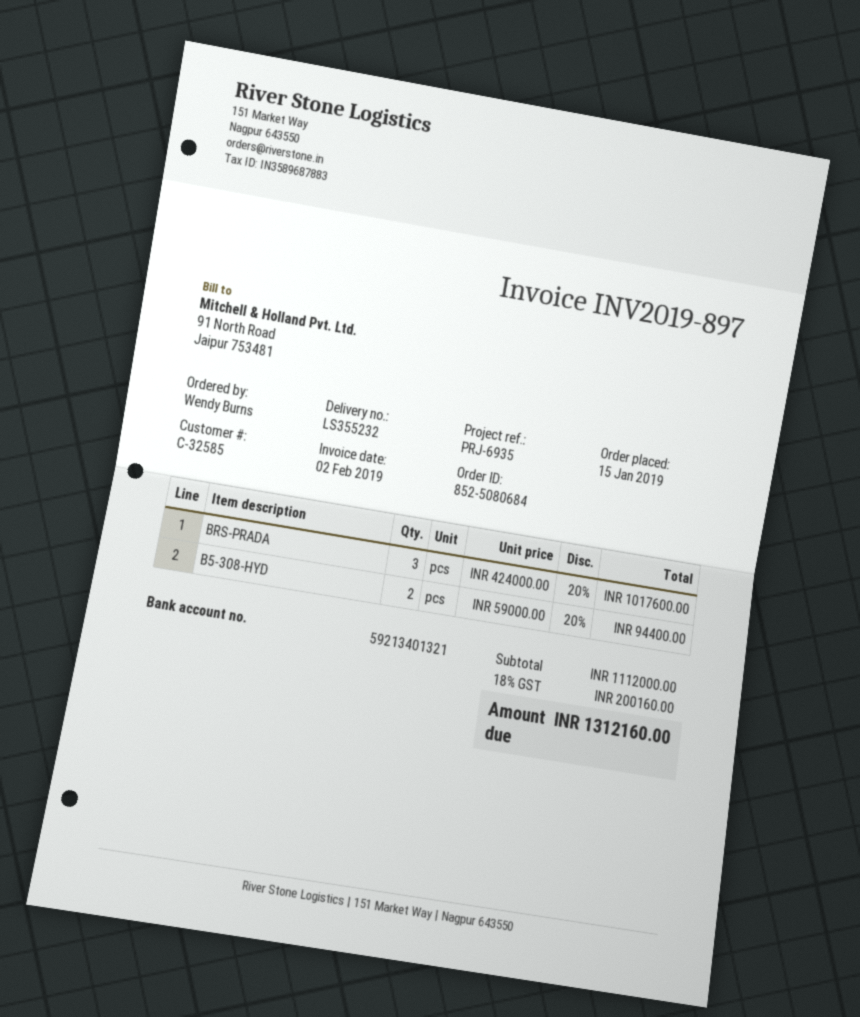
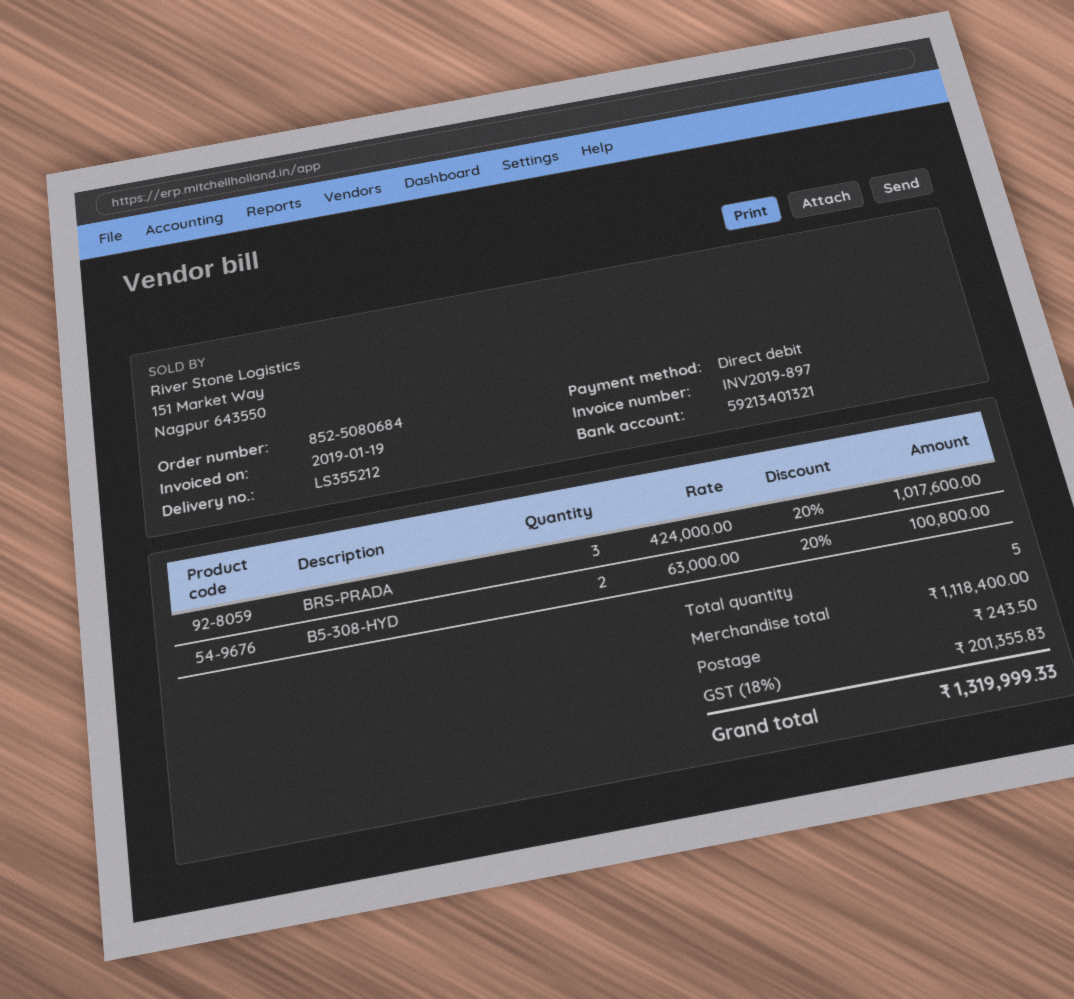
delivery note number: LS355232 -> LS355212
invoice date: 2019-02-02 -> 2019-01-19
B5-308-HYD: 2 x 59000.00 - 20% = 94400.00 -> 2 x 63000.00 - 20% = 100800.00
subtotal: 1112000.00 -> 1118400.00
shipping: none -> 243.50
tax: 18% = 200160.00 -> 18% = 201355.83
total: 1312160.00 -> 1319999.33

